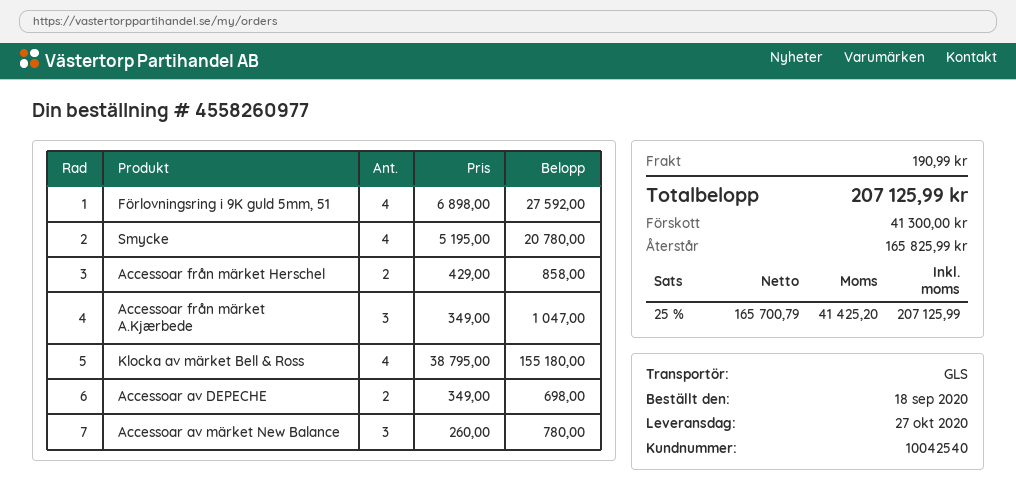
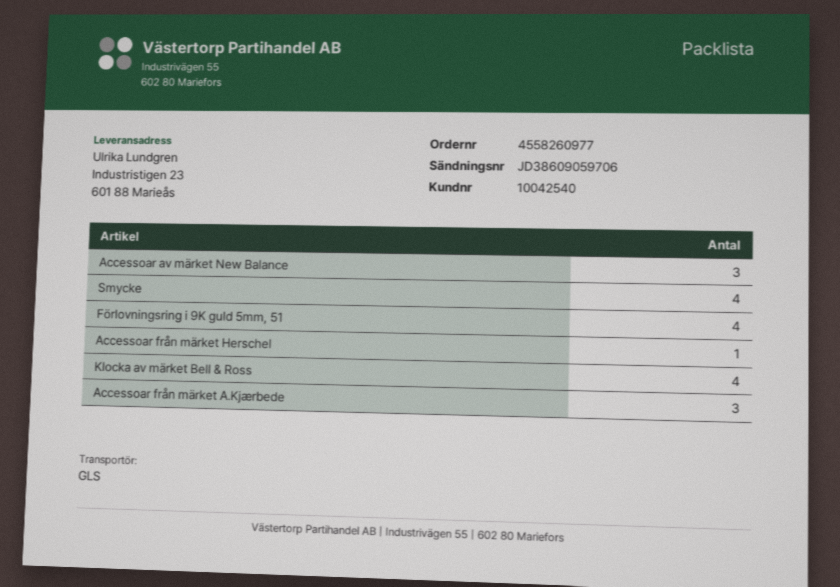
Accessoar från märket Herschel: 2 -> 1
Accessoar av DEPECHE: 2 -> none

